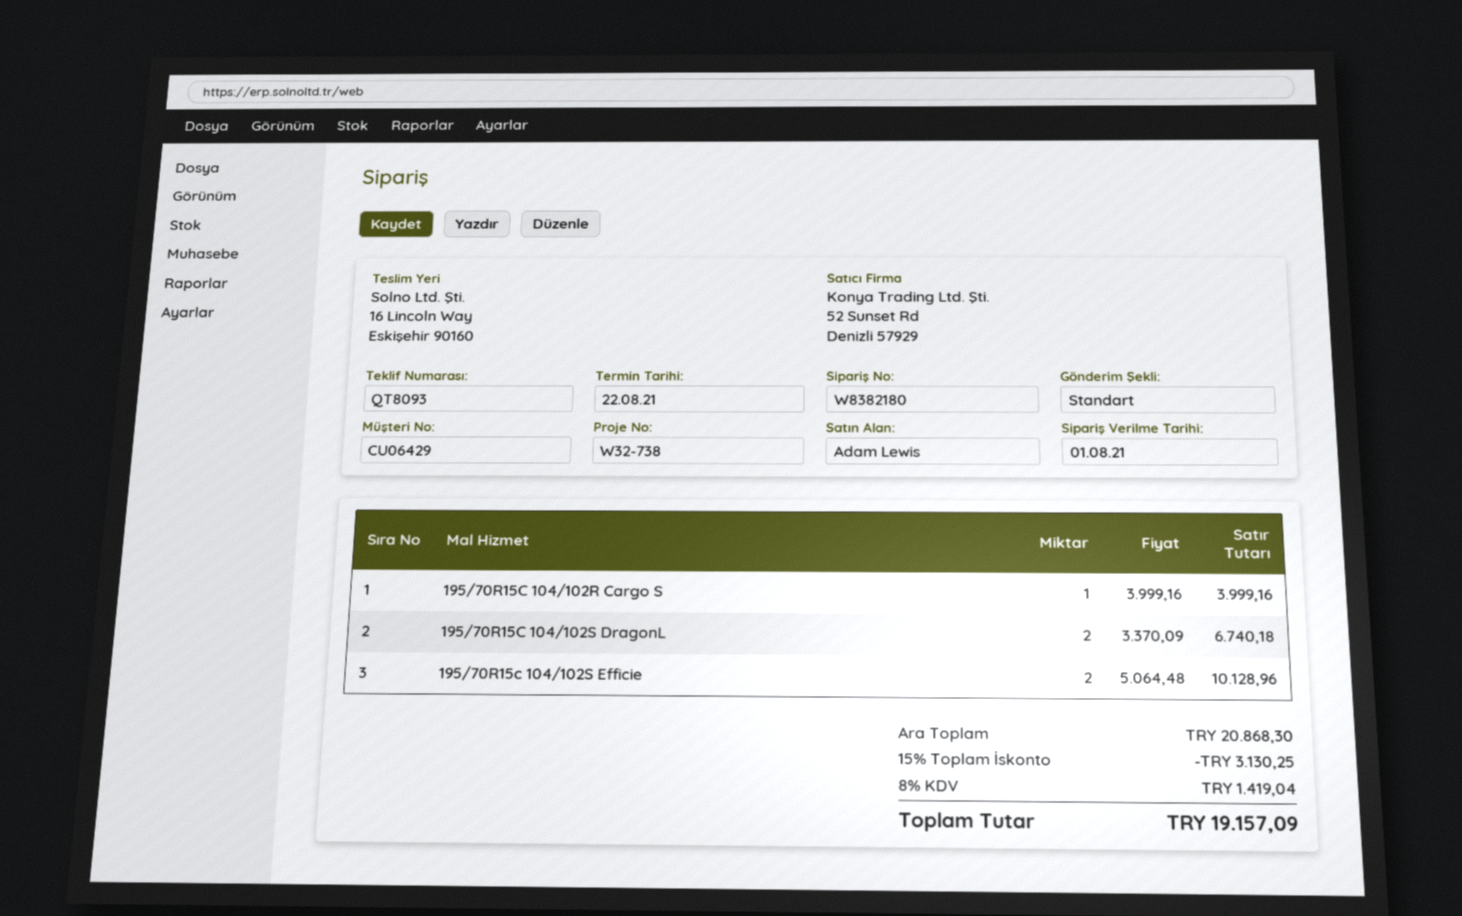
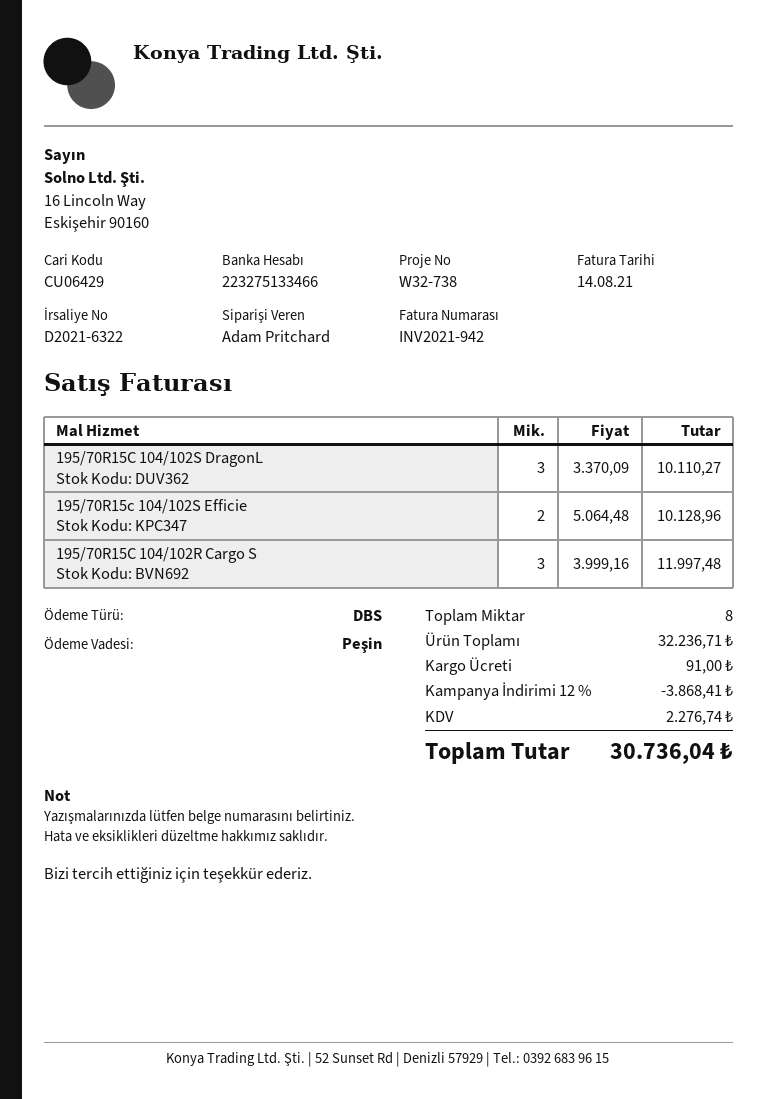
ordered by: Adam Lewis -> Adam Pritchard
195/70R15C 104/102R Cargo S: 1 x 3999.16 = 3999.16 -> 3 x 3999.16 = 11997.48
195/70R15C 104/102S DragonL: 2 x 3370.09 = 6740.18 -> 3 x 3370.09 = 10110.27
subtotal: 20868.30 -> 32236.71
discount: 15% = 3130.25 -> 12% = 3868.41
shipping: none -> 91.00
tax: 1419.04 -> 2276.74
total: 19157.09 -> 30736.04

